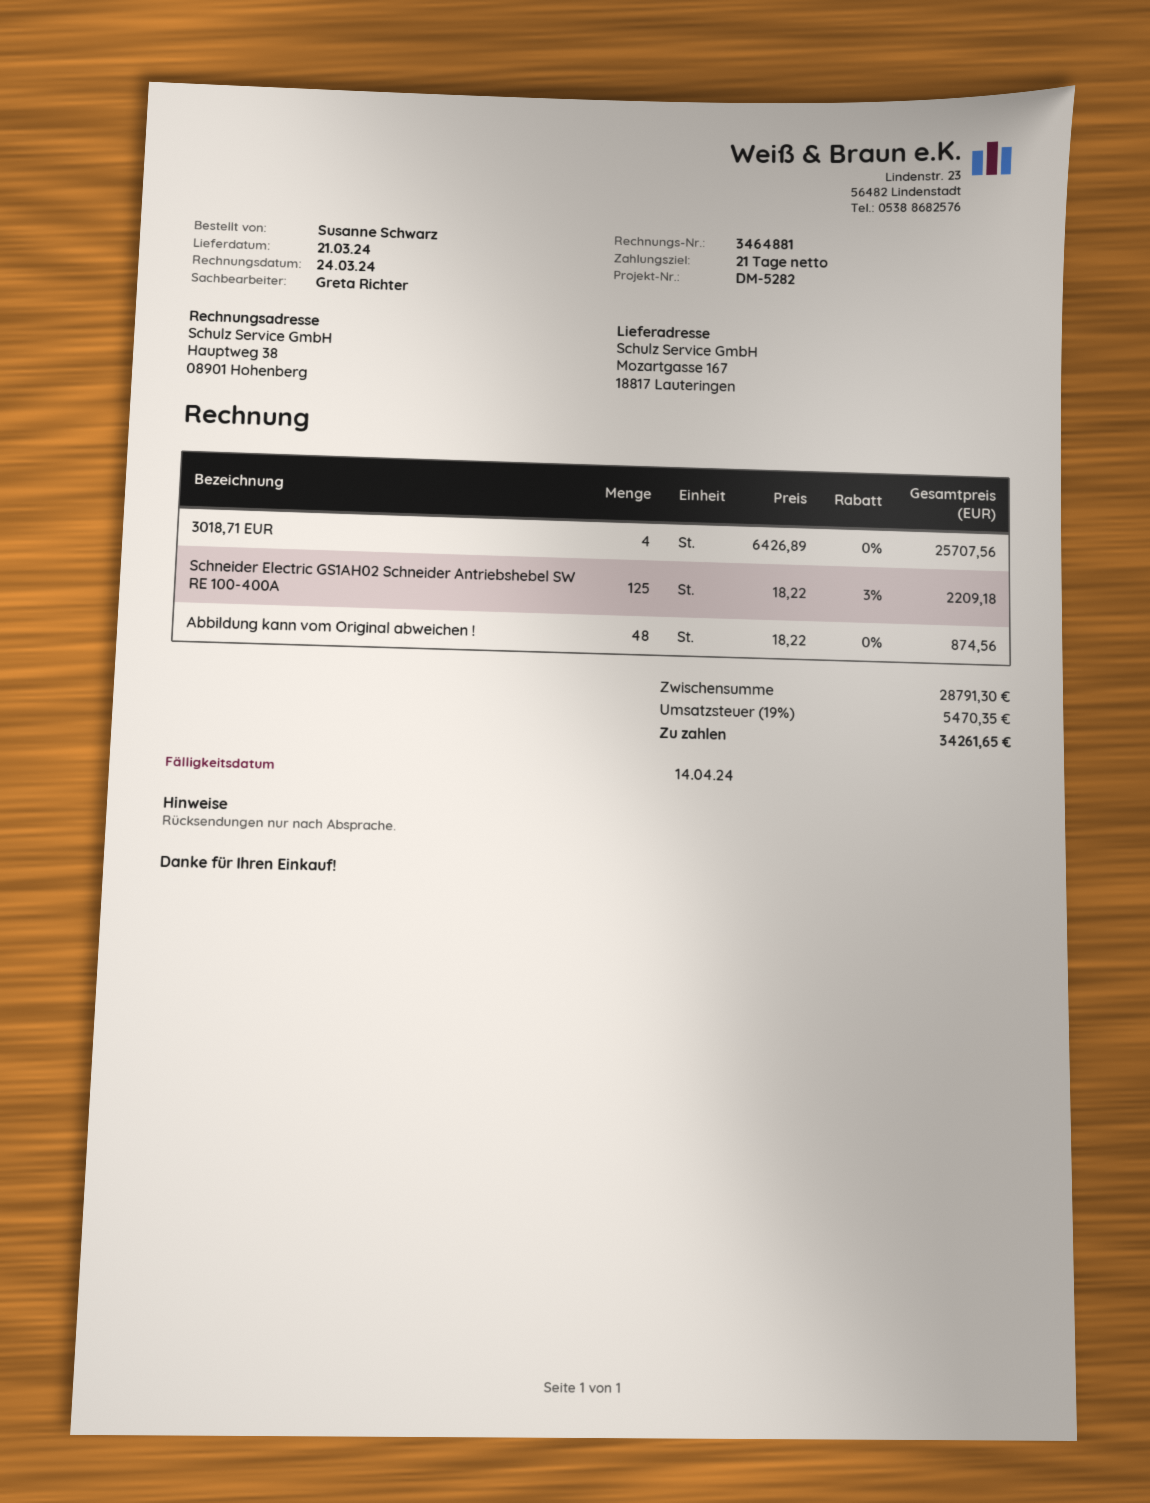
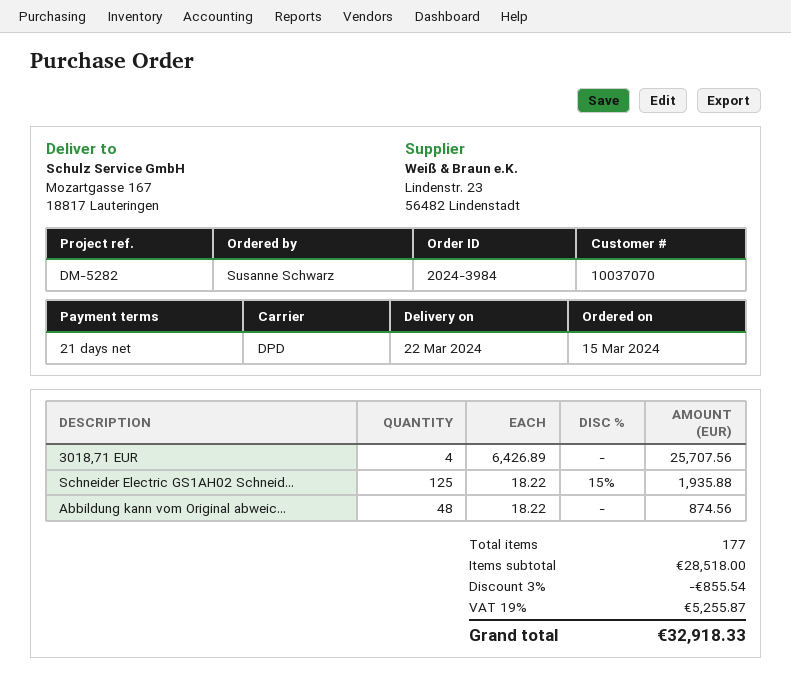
delivery date: 2024-03-21 -> 2024-03-22
Schneider Electric GS1AH02 Schneider Antriebshebel SW RE 100-400A: 125 x 18.22 - 3% = 2209.18 -> 125 x 18.22 - 15% = 1935.88
subtotal: 28791.30 -> 28518.00
discount: none -> 3% = 855.54
tax: 19% = 5470.35 -> 19% = 5255.87
total: 34261.65 -> 32918.33

